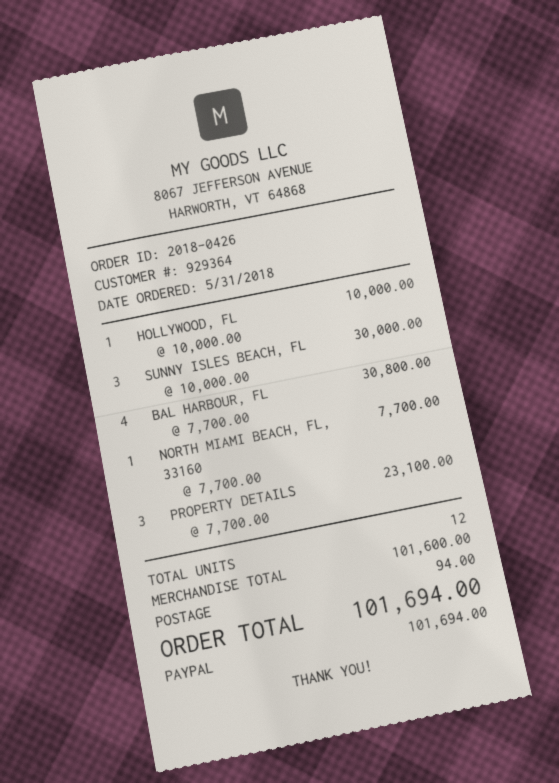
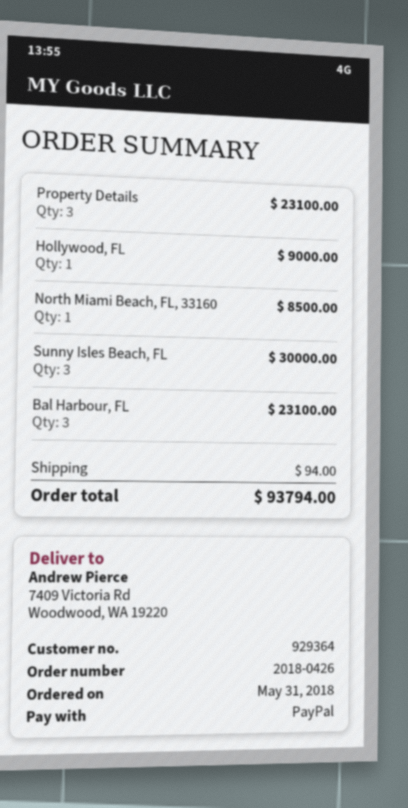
HOLLYWOOD, FL: 1 for 10000.00 -> 1 for 9000.00
BAL HARBOUR, FL: 4 for 30800.00 -> 3 for 23100.00
NORTH MIAMI BEACH, FL, 33160: 1 for 7700.00 -> 1 for 8500.00
total: 101694.00 -> 93794.00

